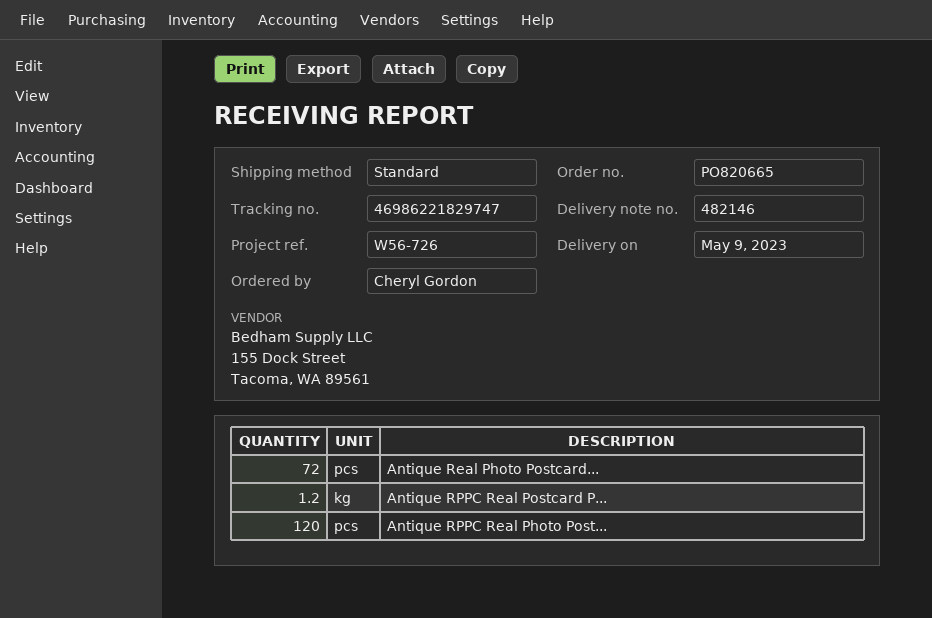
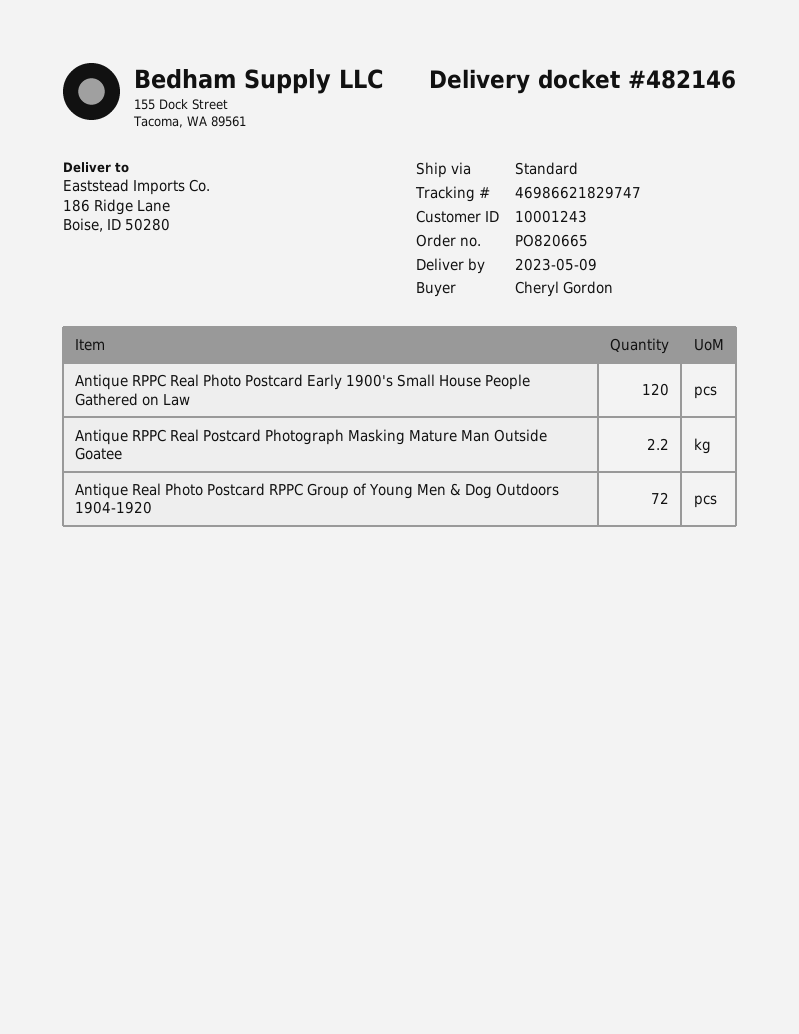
tracking number: 46986221829747 -> 46986621829747
Antique RPPC Real Postcard P...: 1.2 -> 2.2

